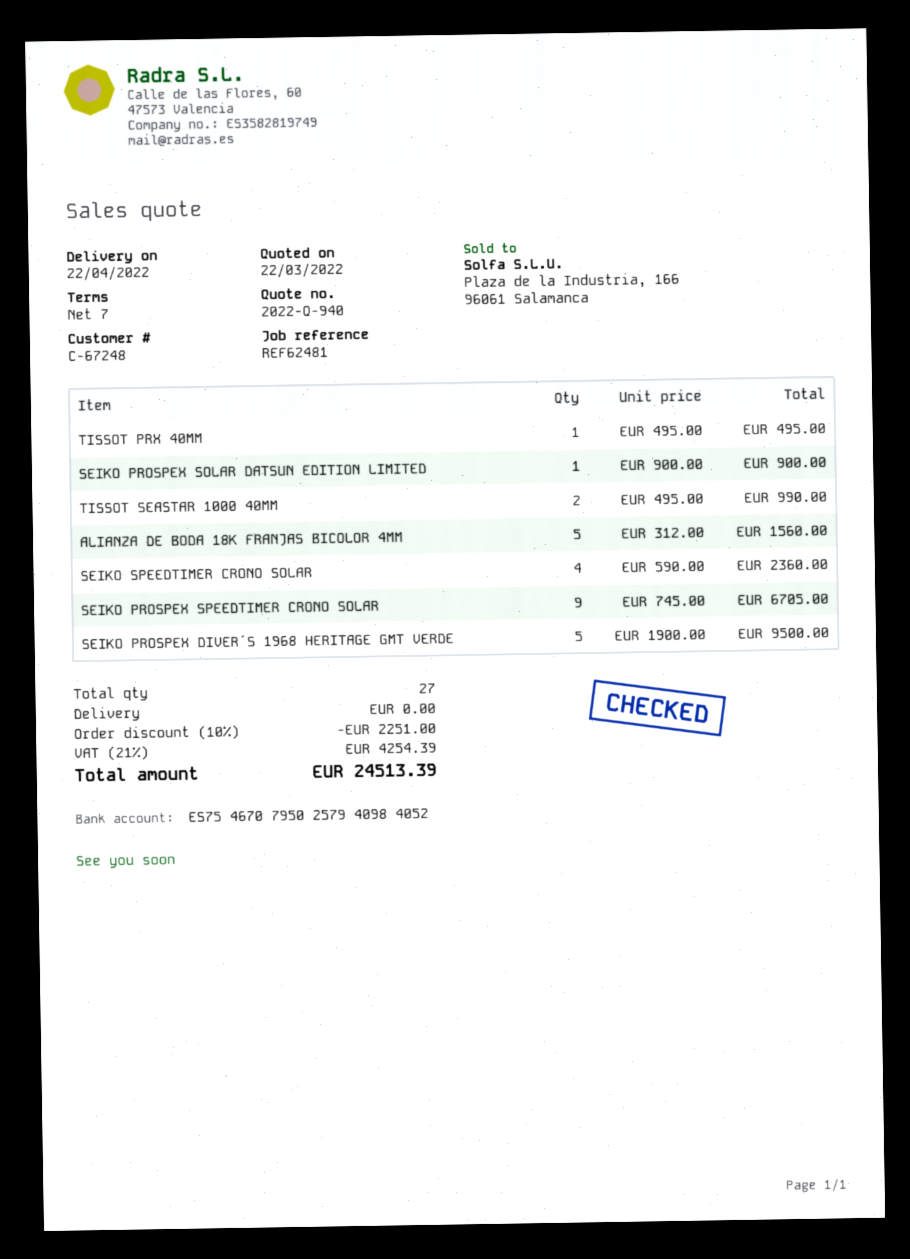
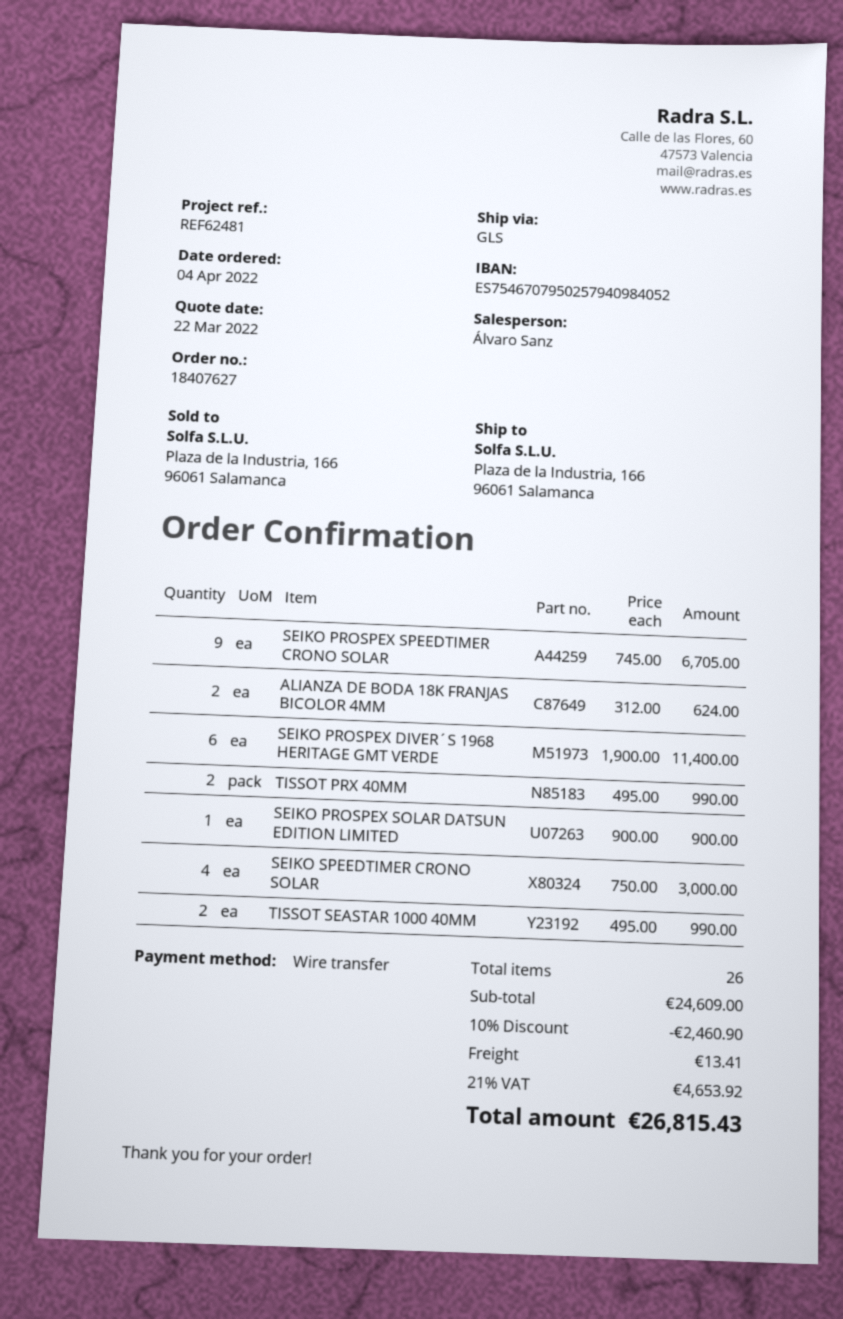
TISSOT PRX 40MM: 1 x 495.00 = 495.00 -> 2 x 495.00 = 990.00
ALIANZA DE BODA 18K FRANJAS BICOLOR 4MM: 5 x 312.00 = 1560.00 -> 2 x 312.00 = 624.00
SEIKO SPEEDTIMER CRONO SOLAR: 4 x 590.00 = 2360.00 -> 4 x 750.00 = 3000.00
SEIKO PROSPEX DIVER´S 1968 HERITAGE GMT VERDE: 5 x 1900.00 = 9500.00 -> 6 x 1900.00 = 11400.00
total quantity: 27 -> 26
discount: 10% = 2251.00 -> 10% = 2460.90
shipping: 0.00 -> 13.41
tax: 21% = 4254.39 -> 21% = 4653.92
total: 24513.39 -> 26815.43

